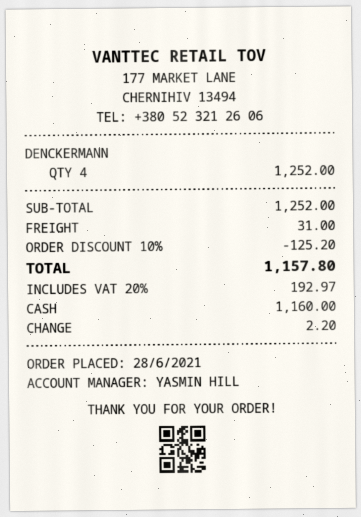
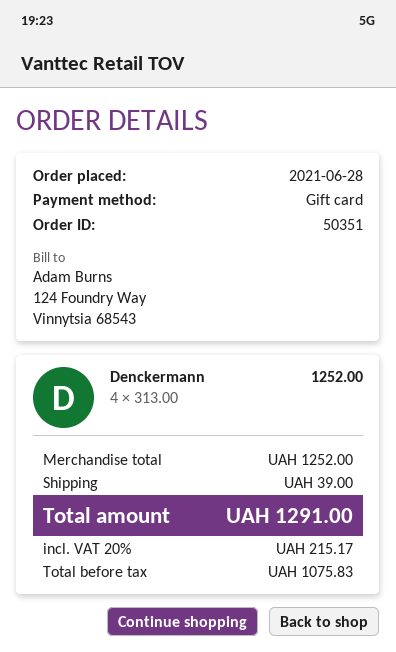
payment method: cash -> gift card
discount: 10% = 125.20 -> none
shipping: 31.00 -> 39.00
tax: 20% = 192.97 -> 20% = 215.17
total: 1157.80 -> 1291.00

